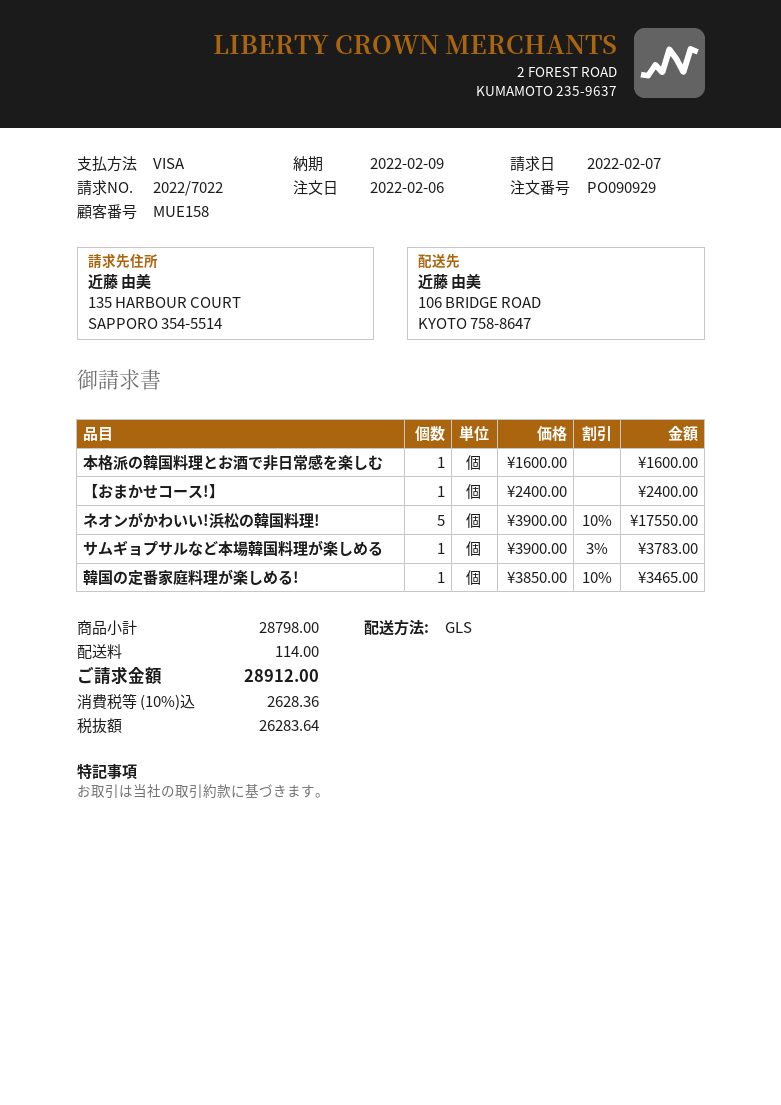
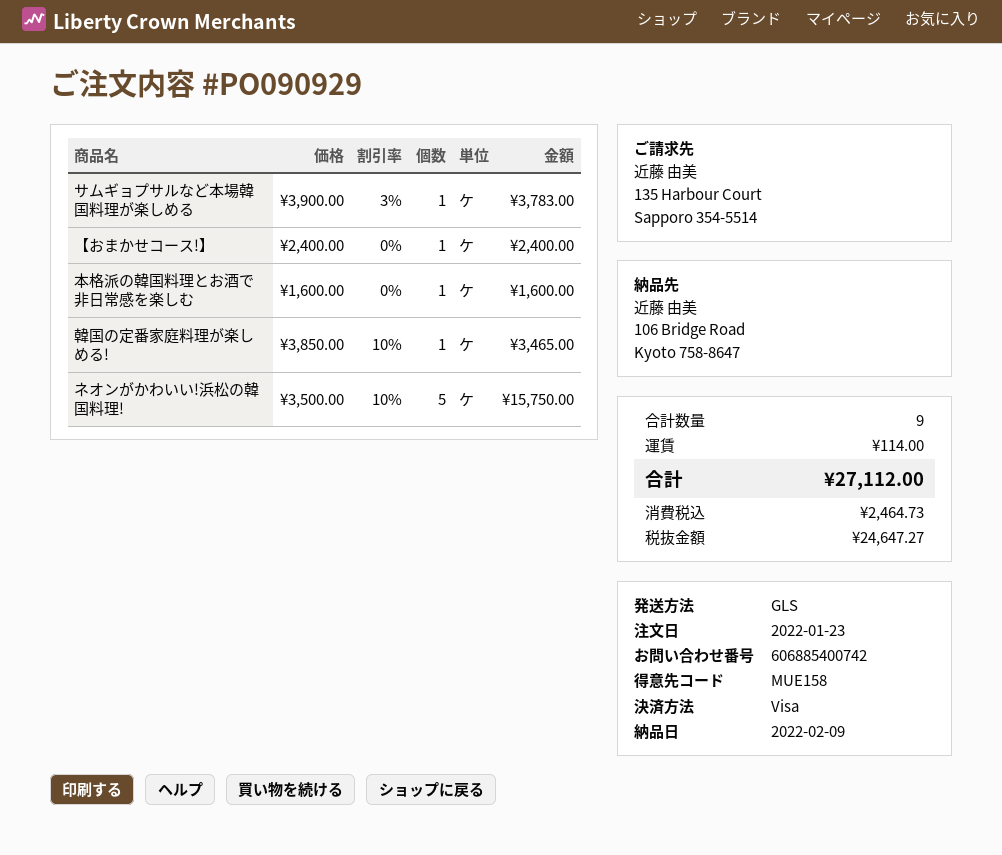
order date: 2022-02-06 -> 2022-01-23
ネオンがかわいい!浜松の韓国料理!: 5 x 3900.00 - 10% = 17550.00 -> 5 x 3500.00 - 10% = 15750.00
net: 26283.64 -> 24647.27
tax: 2628.36 -> 2464.73
total: 28912.00 -> 27112.00

